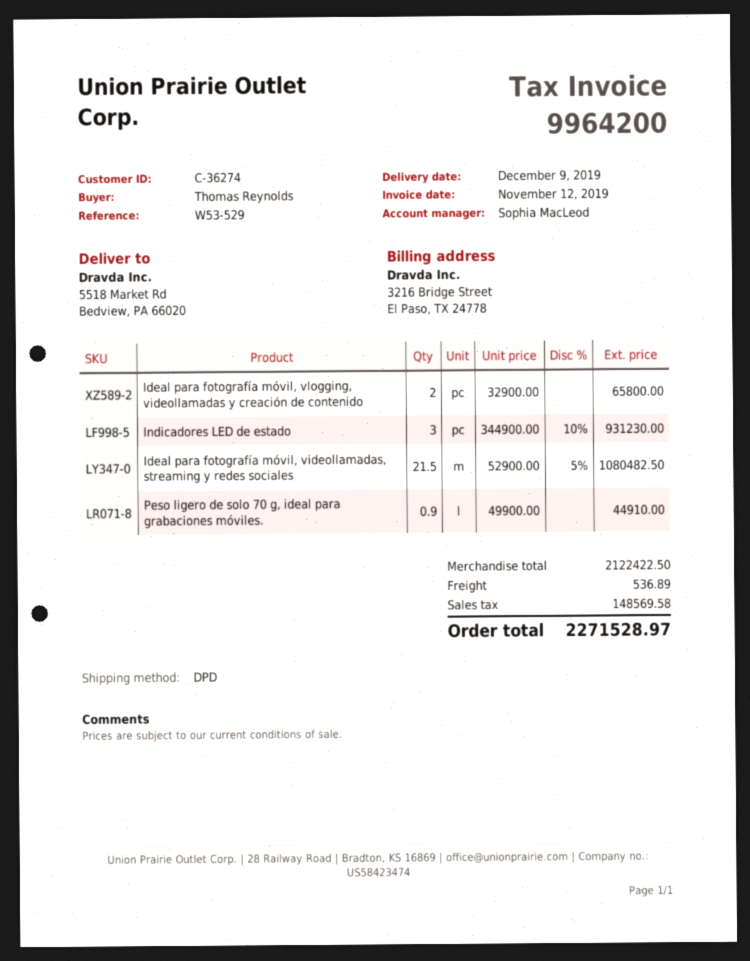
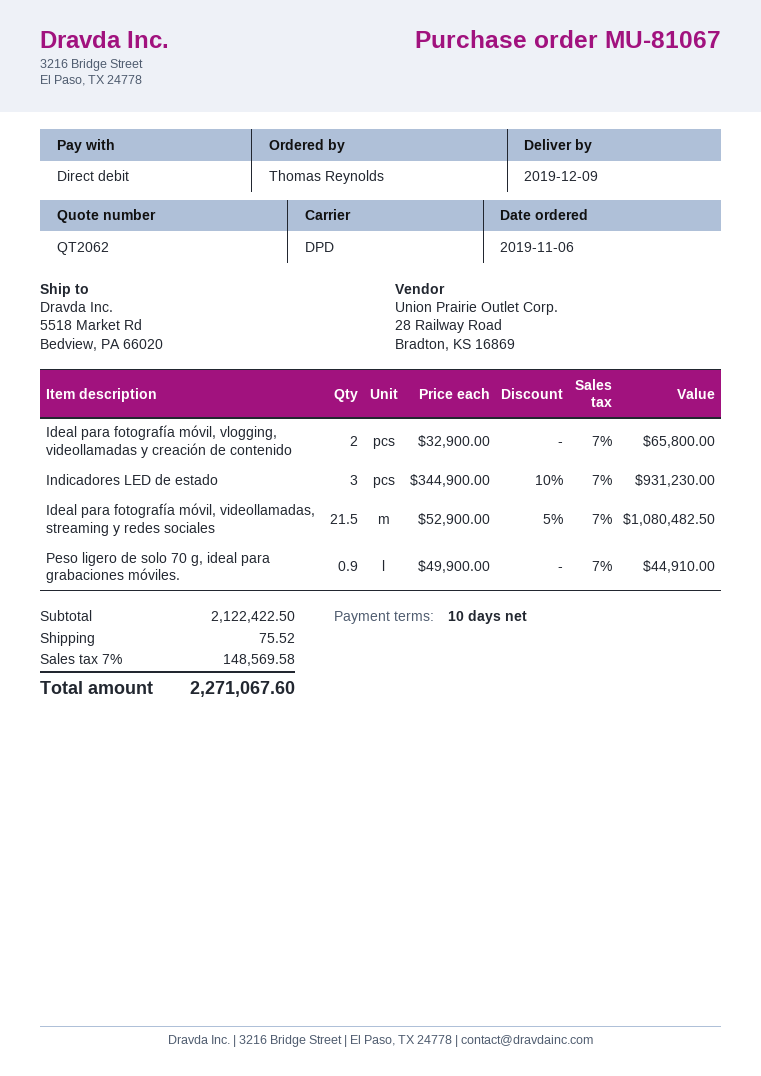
shipping: 536.89 -> 75.52
total: 2271528.97 -> 2271067.60

